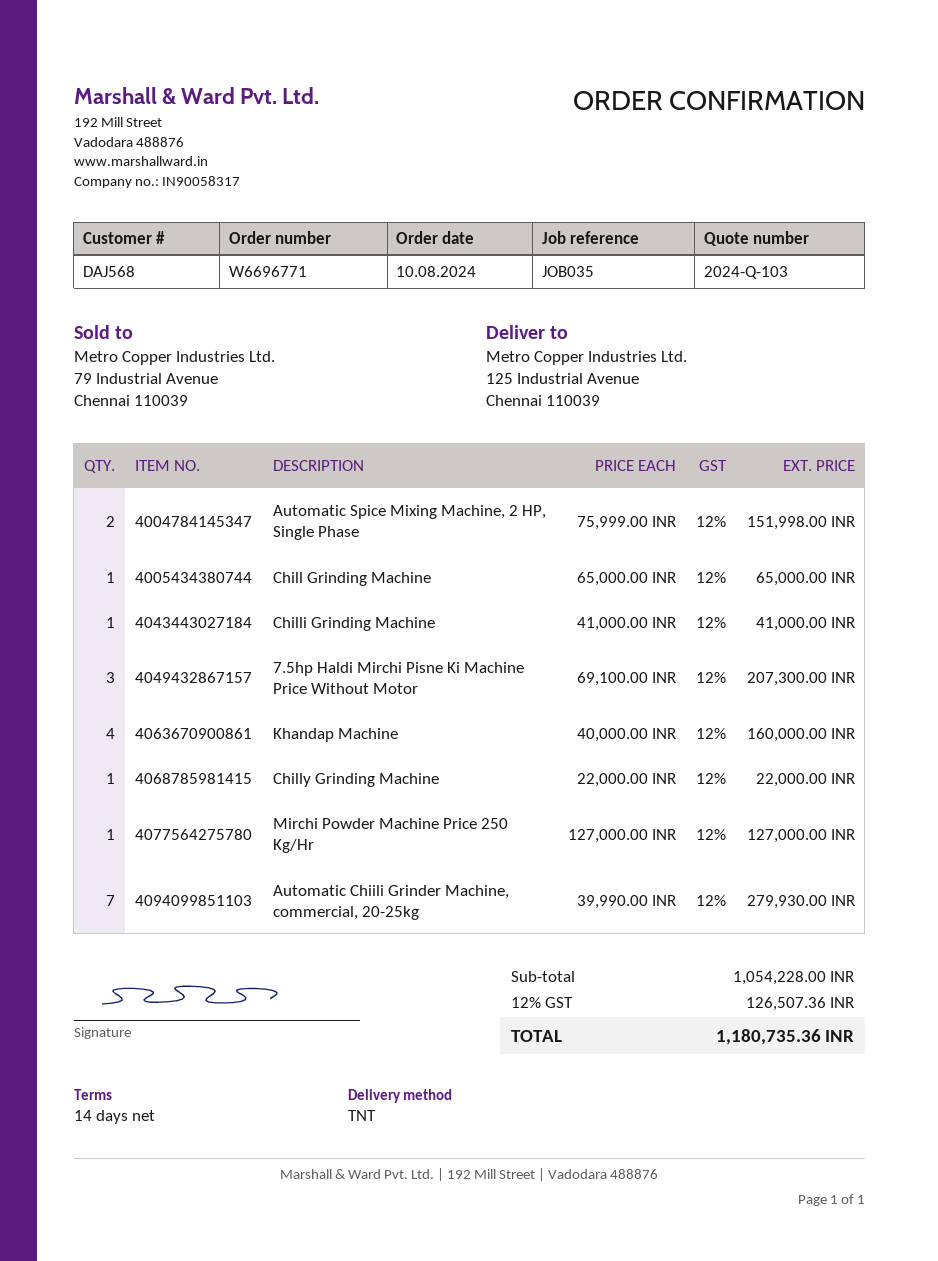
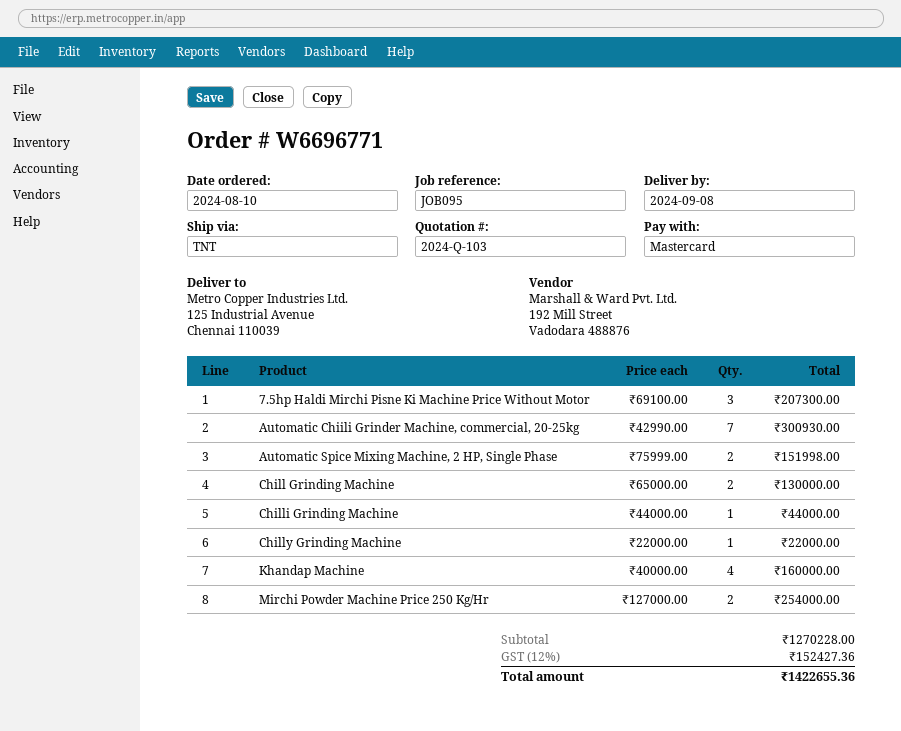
reference: JOB035 -> JOB095
Chill Grinding Machine: 1 x 65000.00 = 65000.00 -> 2 x 65000.00 = 130000.00
Chilli Grinding Machine: 1 x 41000.00 = 41000.00 -> 1 x 44000.00 = 44000.00
Mirchi Powder Machine Price 250 Kg/Hr: 1 x 127000.00 = 127000.00 -> 2 x 127000.00 = 254000.00
Automatic Chiili Grinder Machine, commercial, 20-25kg: 7 x 39990.00 = 279930.00 -> 7 x 42990.00 = 300930.00
subtotal: 1054228.00 -> 1270228.00
tax: 12% = 126507.36 -> 12% = 152427.36
total: 1180735.36 -> 1422655.36

